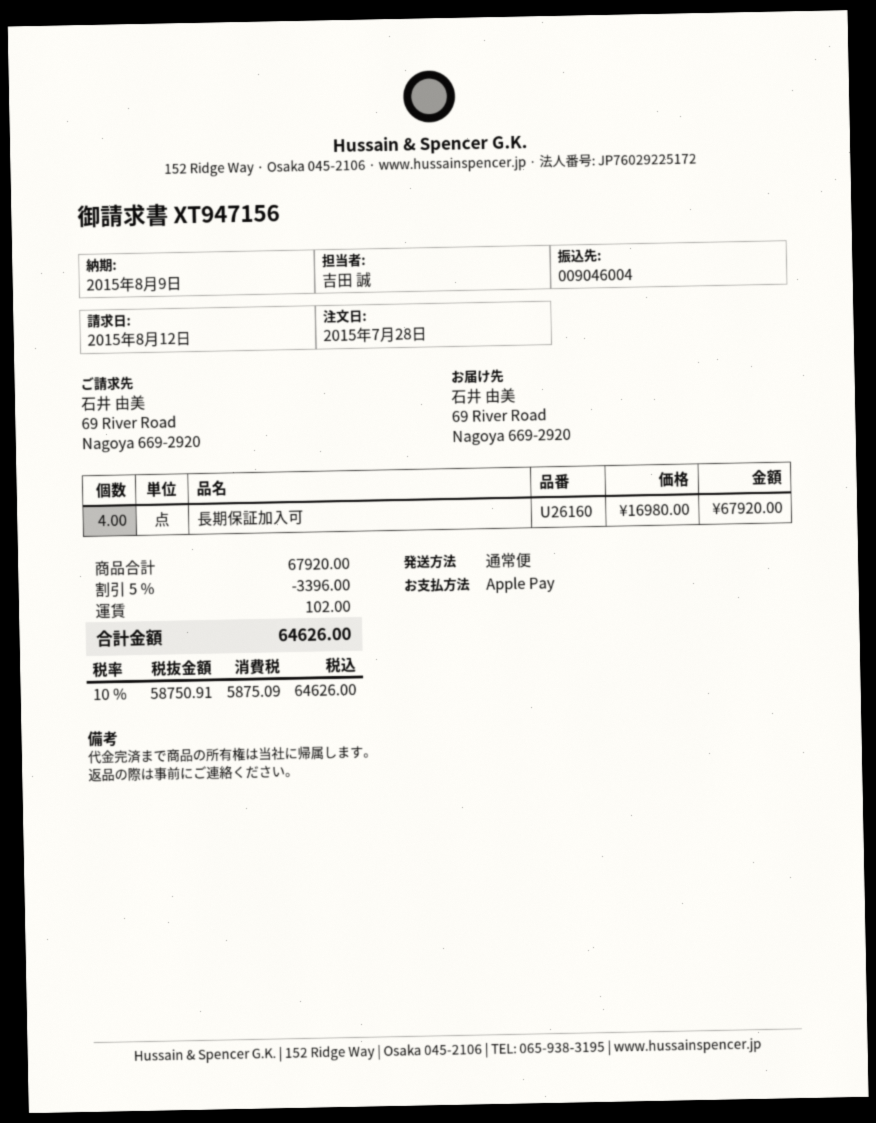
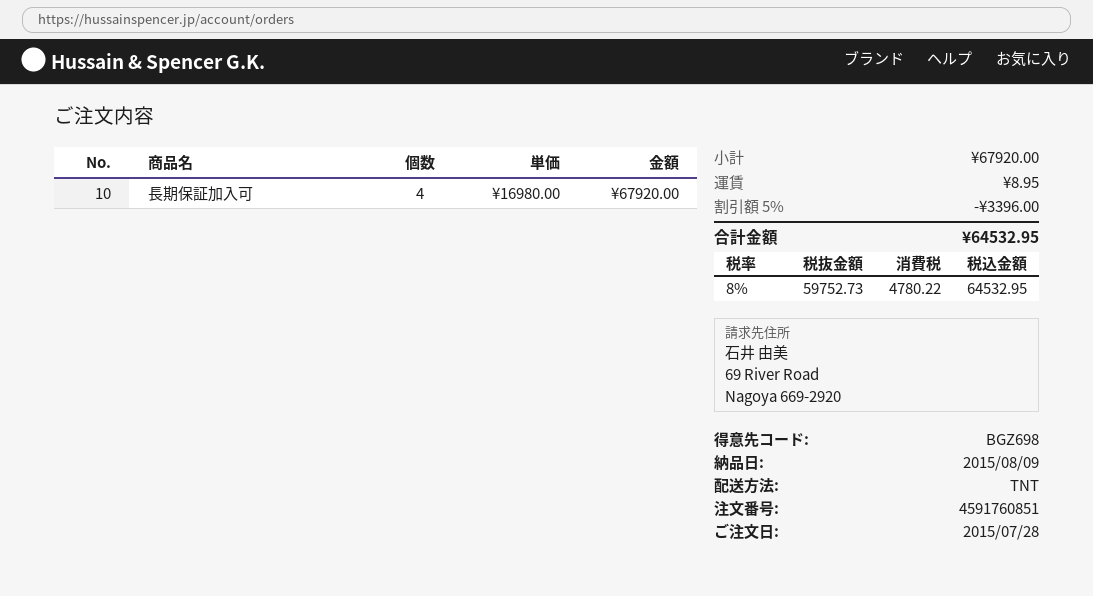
shipping method: standard -> TNT
shipping: 102.00 -> 8.95
net: 58750.91 -> 59752.73
tax: 10% = 5875.09 -> 8% = 4780.22
total: 64626.00 -> 64532.95

